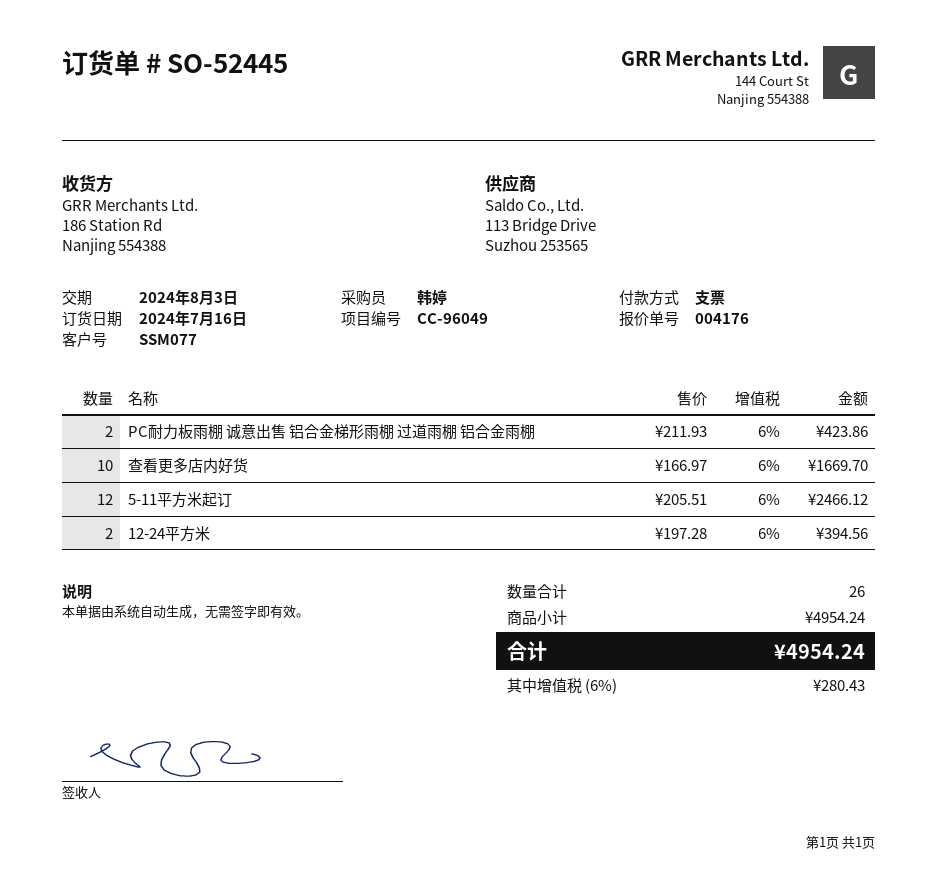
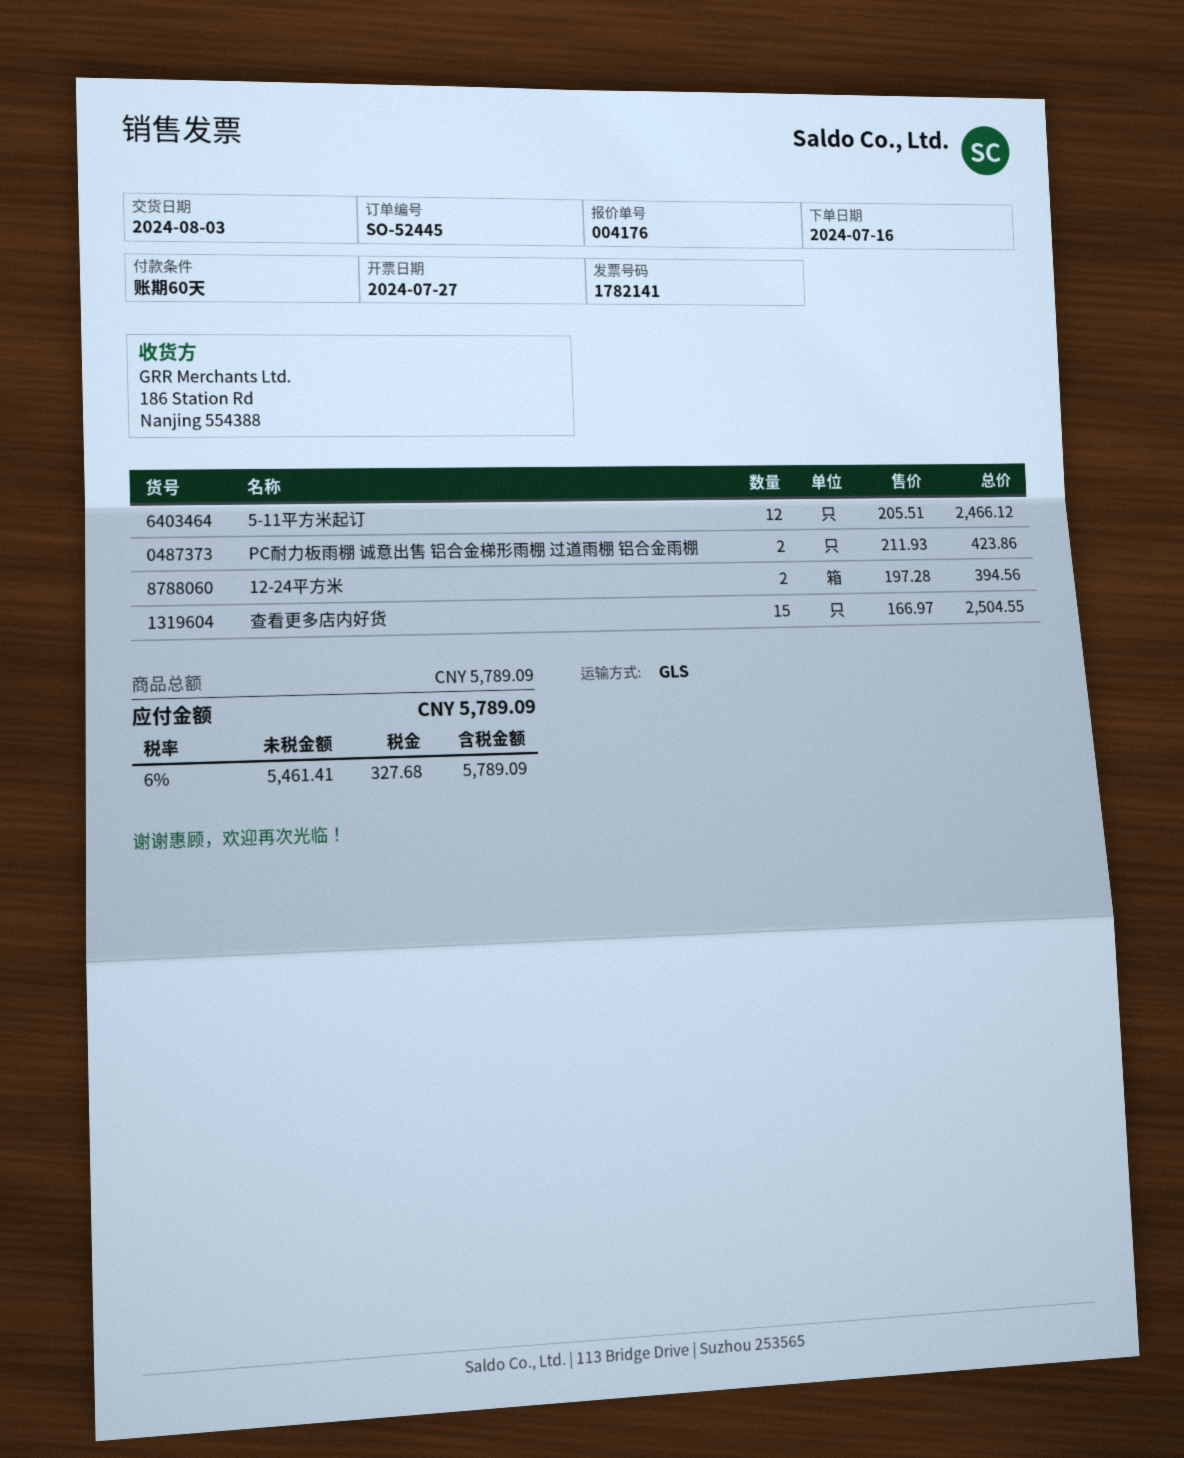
查看更多店内好货: 10 x 166.97 = 1669.70 -> 15 x 166.97 = 2504.55
subtotal: 4954.24 -> 5789.09
tax: 6% = 280.43 -> 6% = 327.68
total: 4954.24 -> 5789.09

